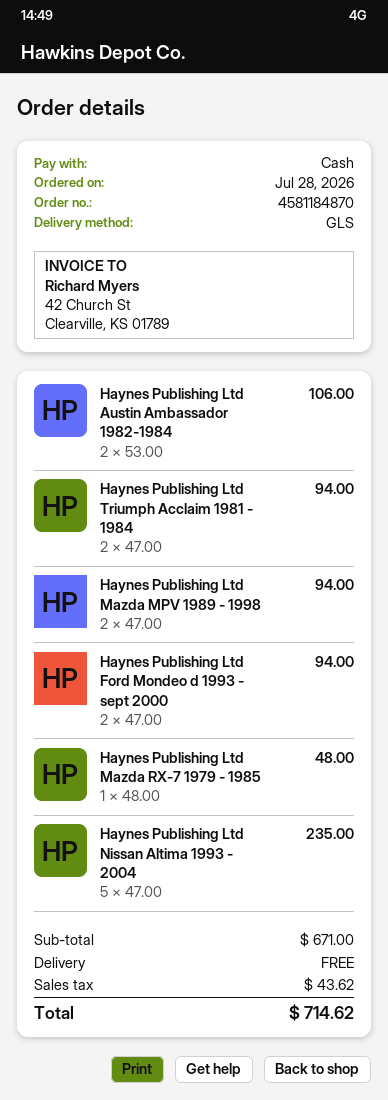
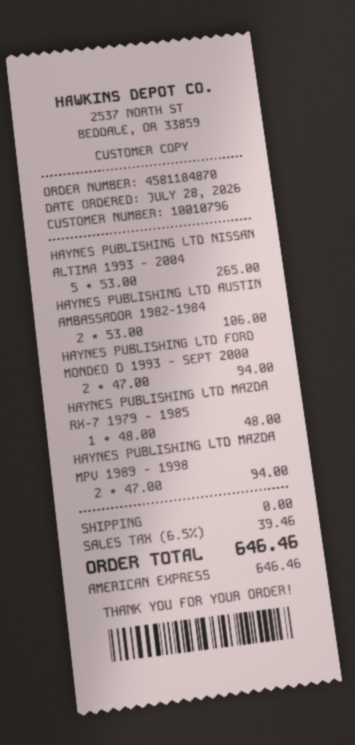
payment method: cash -> American Express
Haynes Publishing Ltd Triumph Acclaim 1981 - 1984: 2 x 47.00 = 94.00 -> none
Haynes Publishing Ltd Nissan Altima 1993 - 2004: 5 x 47.00 = 235.00 -> 5 x 53.00 = 265.00
tax: 43.62 -> 39.46
total: 714.62 -> 646.46

